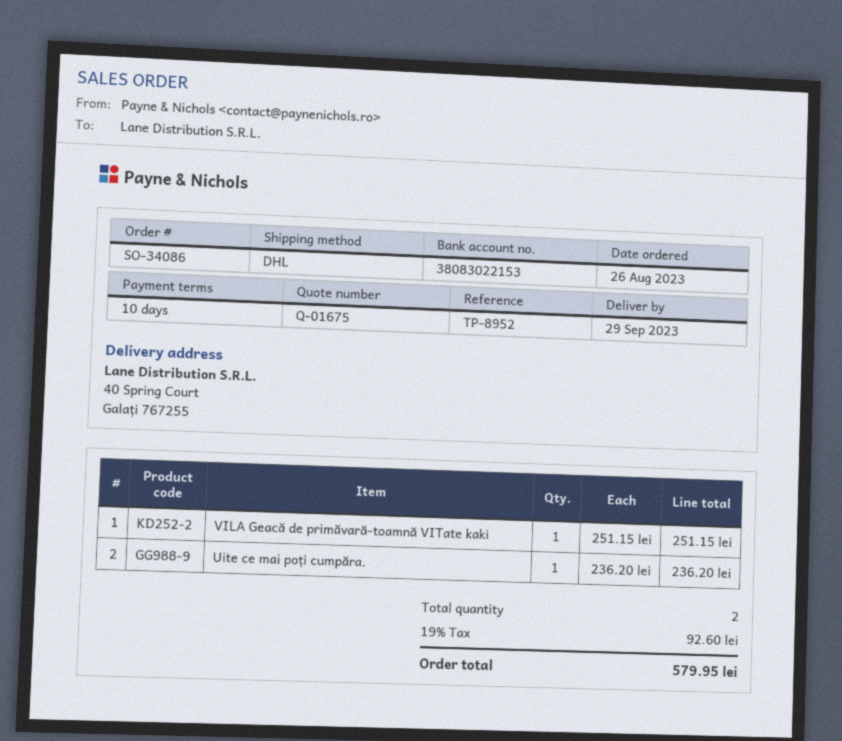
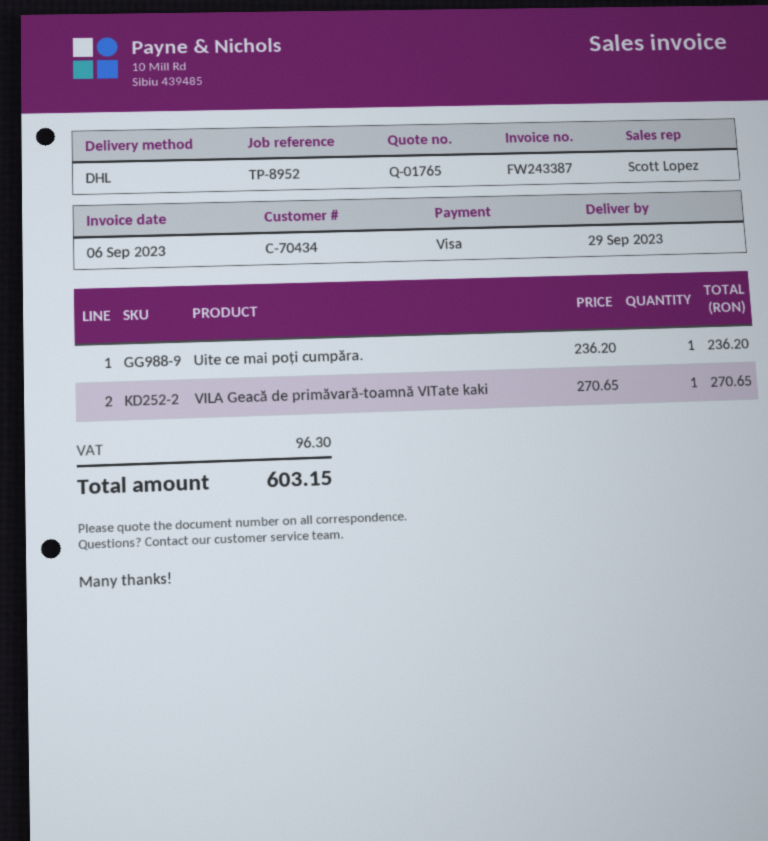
quote number: Q-01675 -> Q-01765
VILA Geacă de primăvară-toamnă VITate kaki: 1 x 251.15 = 251.15 -> 1 x 270.65 = 270.65
tax: 92.60 -> 96.30
total: 579.95 -> 603.15

